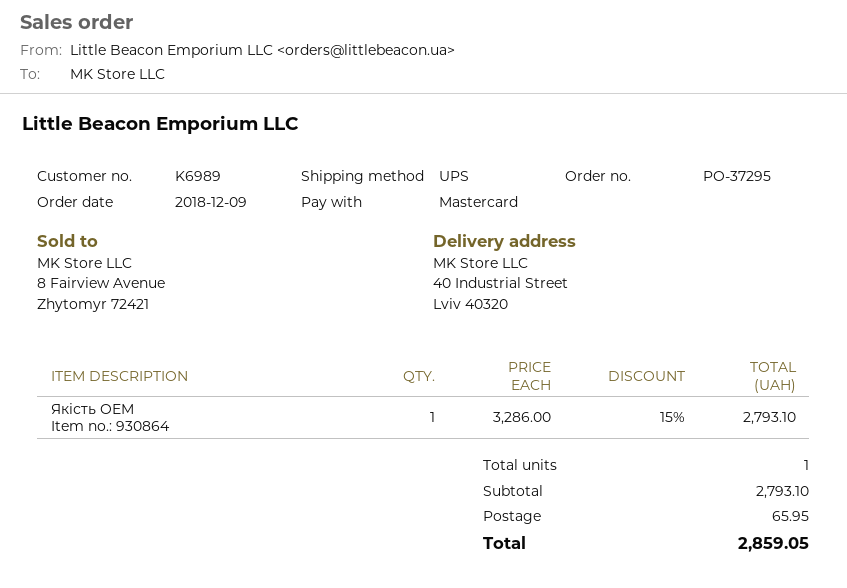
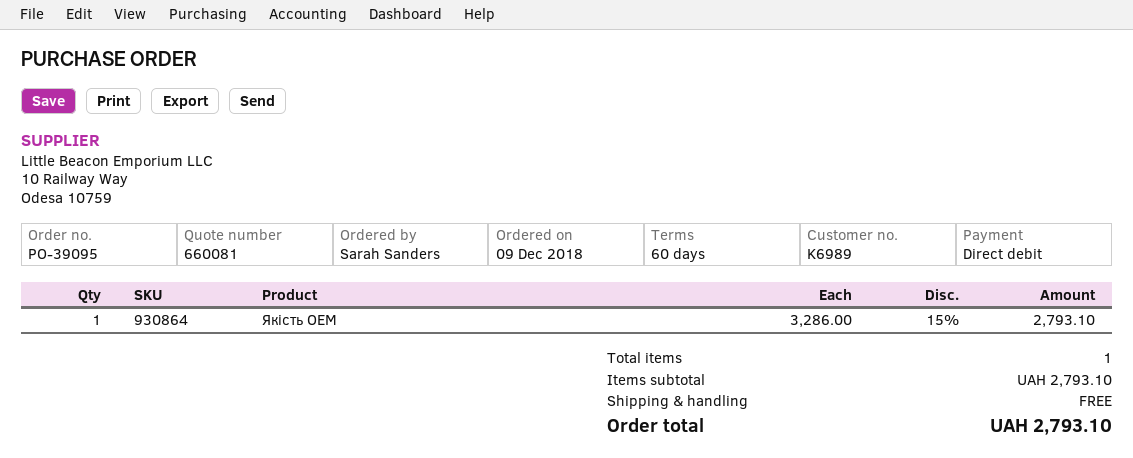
order number: PO-37295 -> PO-39095
payment method: Mastercard -> direct debit
shipping: 65.95 -> 0.00
total: 2859.05 -> 2793.10

